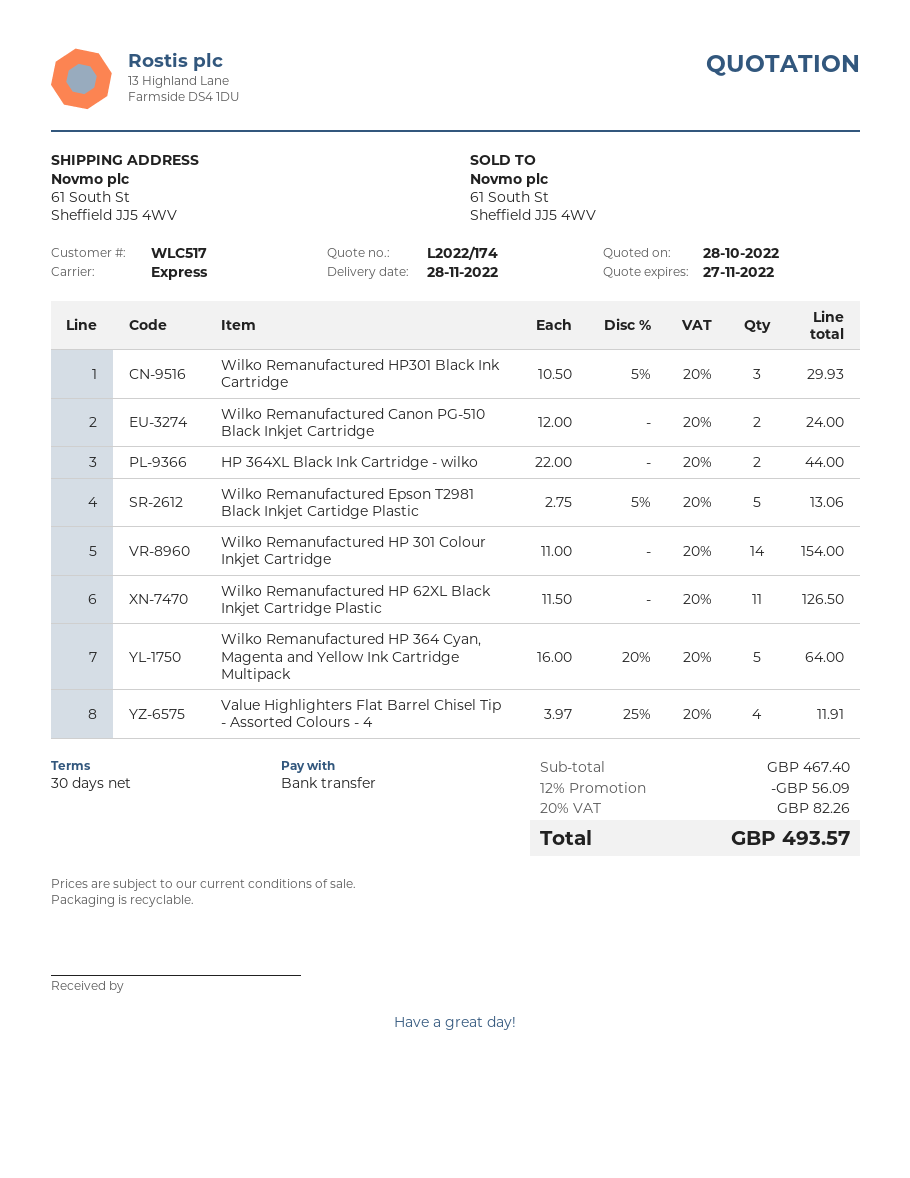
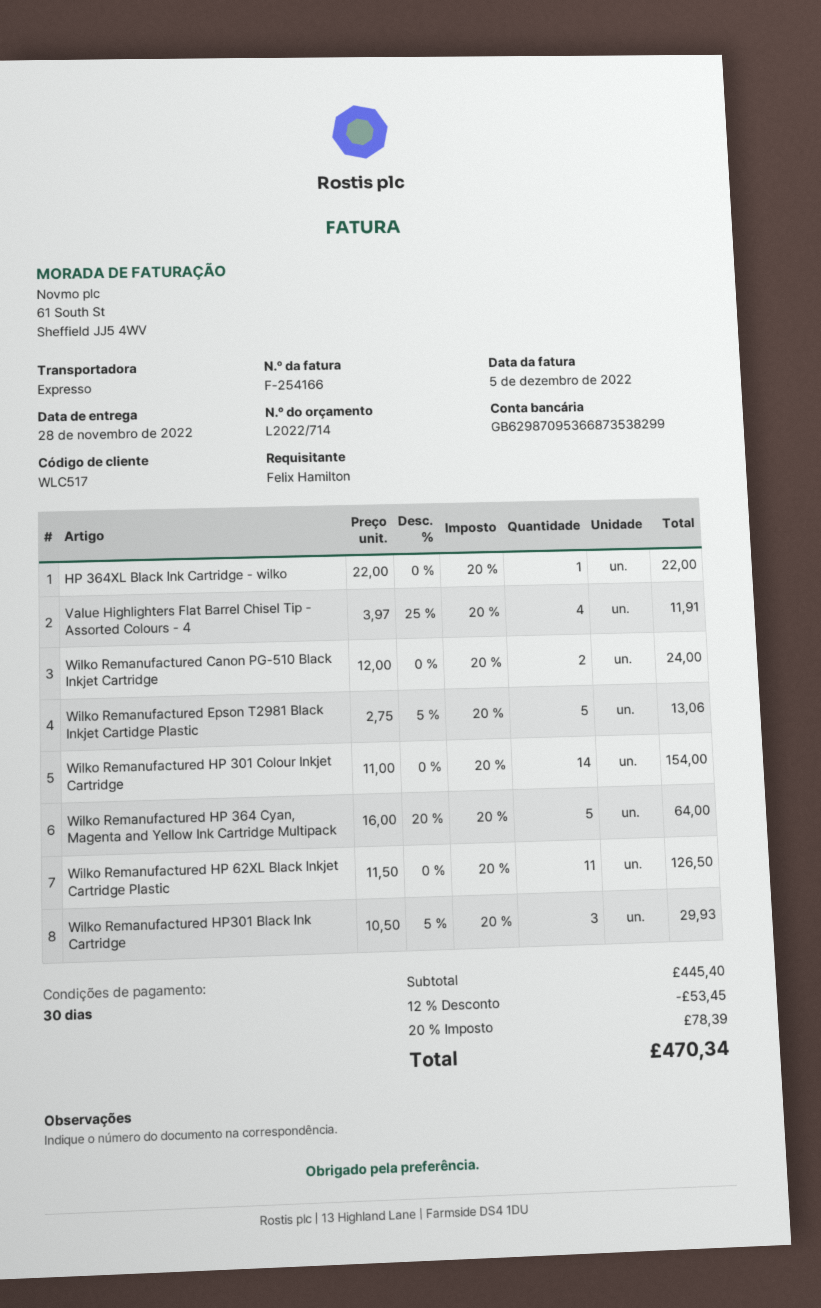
quote number: L2022/174 -> L2022/714
HP 364XL Black Ink Cartridge - wilko: 2 x 22.00 = 44.00 -> 1 x 22.00 = 22.00
subtotal: 467.40 -> 445.40
discount: 12% = 56.09 -> 12% = 53.45
tax: 20% = 82.26 -> 20% = 78.39
total: 493.57 -> 470.34

